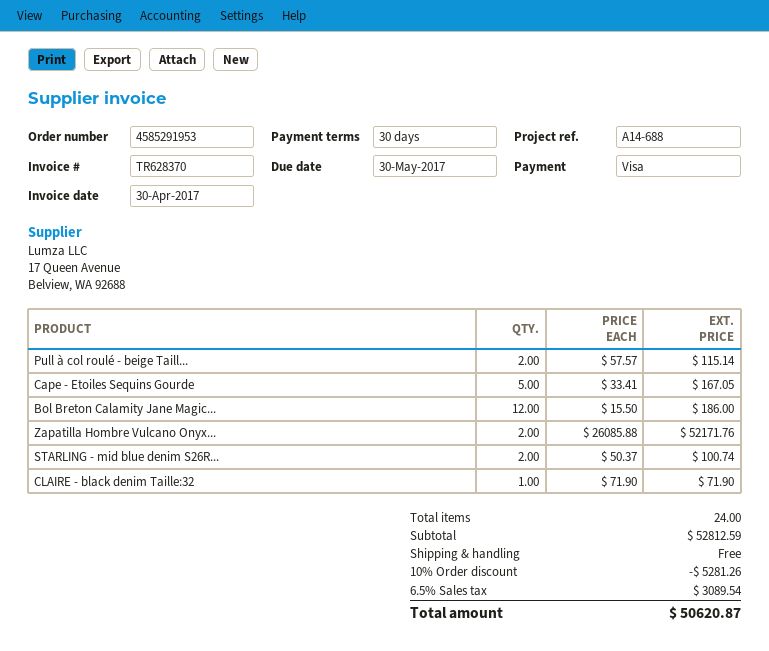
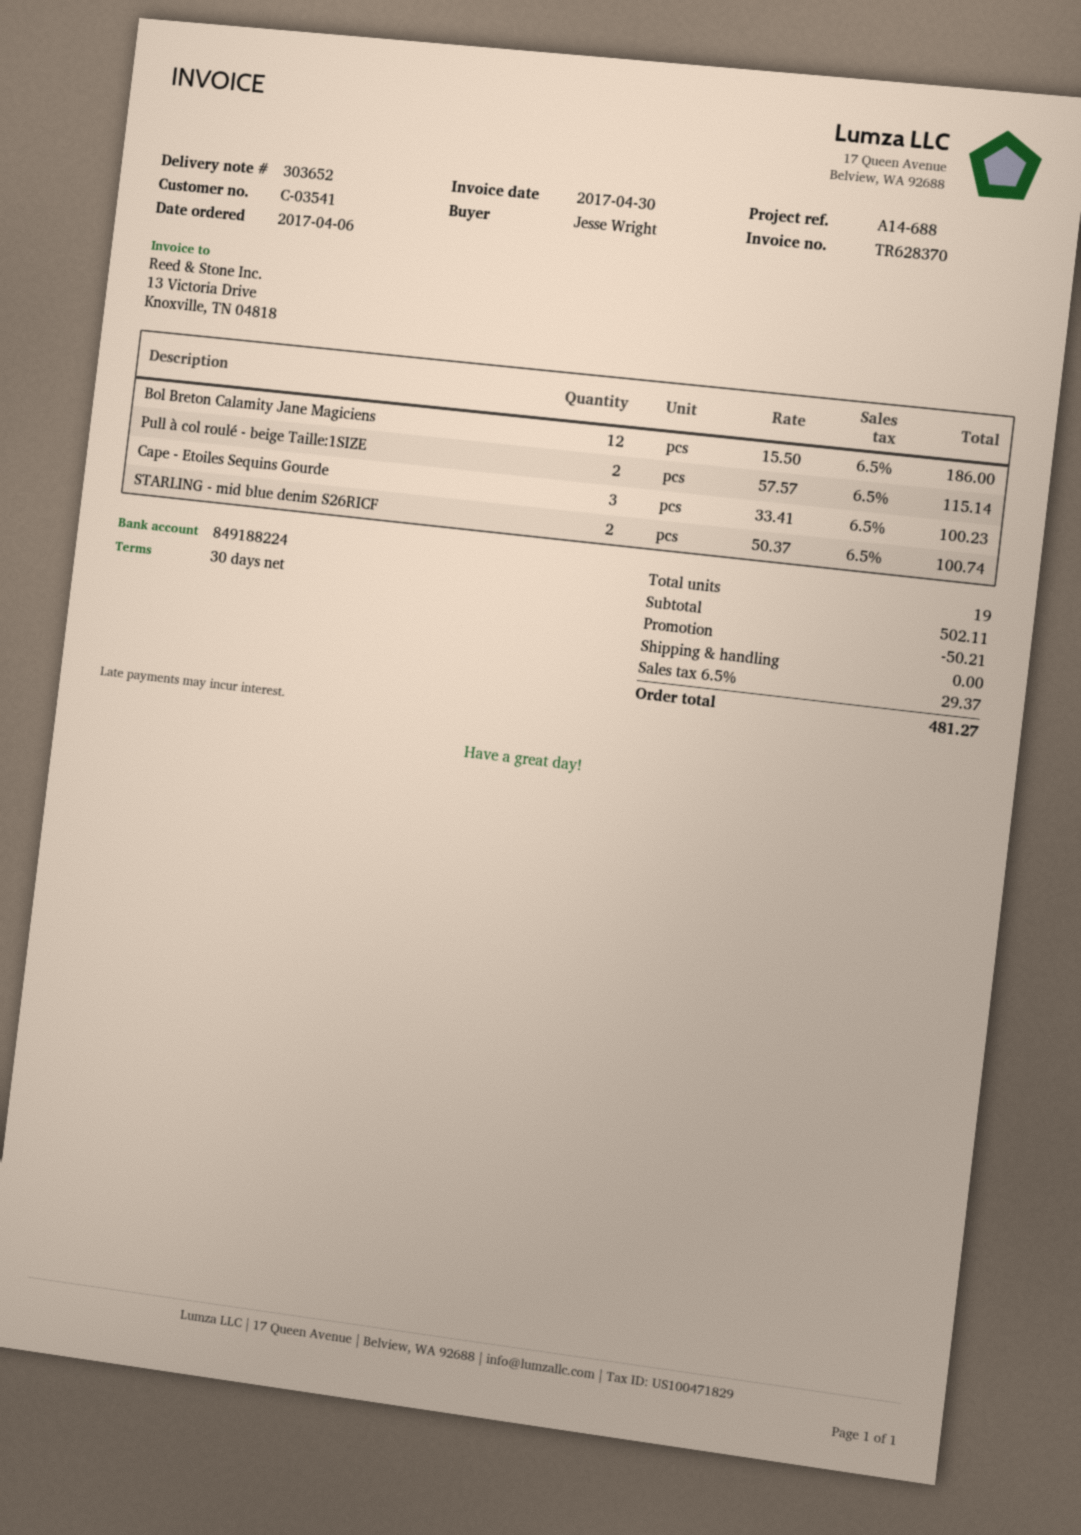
Cape - Etoiles Sequins Gourde: 5 x 33.41 = 167.05 -> 3 x 33.41 = 100.23
Zapatilla Hombre Vulcano Onyx...: 2 x 26085.88 = 52171.76 -> none
CLAIRE - black denim Taille:32: 1 x 71.90 = 71.90 -> none
total quantity: 24 -> 19
subtotal: 52812.59 -> 502.11
discount: 5281.26 -> 50.21
tax: 6.5% = 3089.54 -> 6.5% = 29.37
total: 50620.87 -> 481.27

